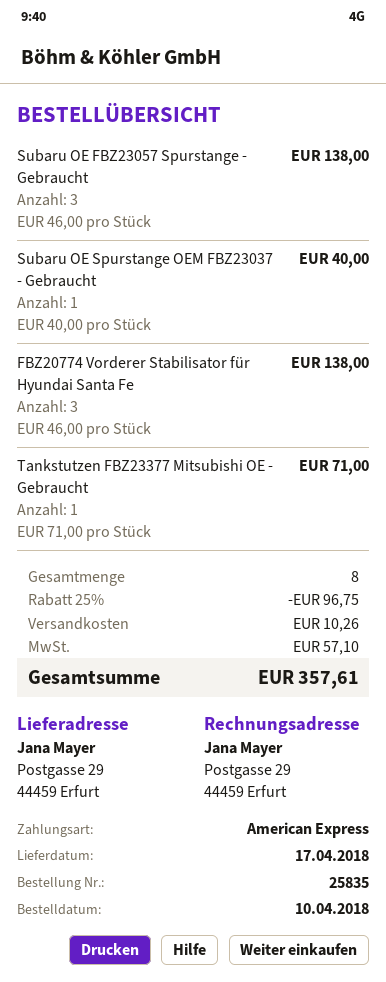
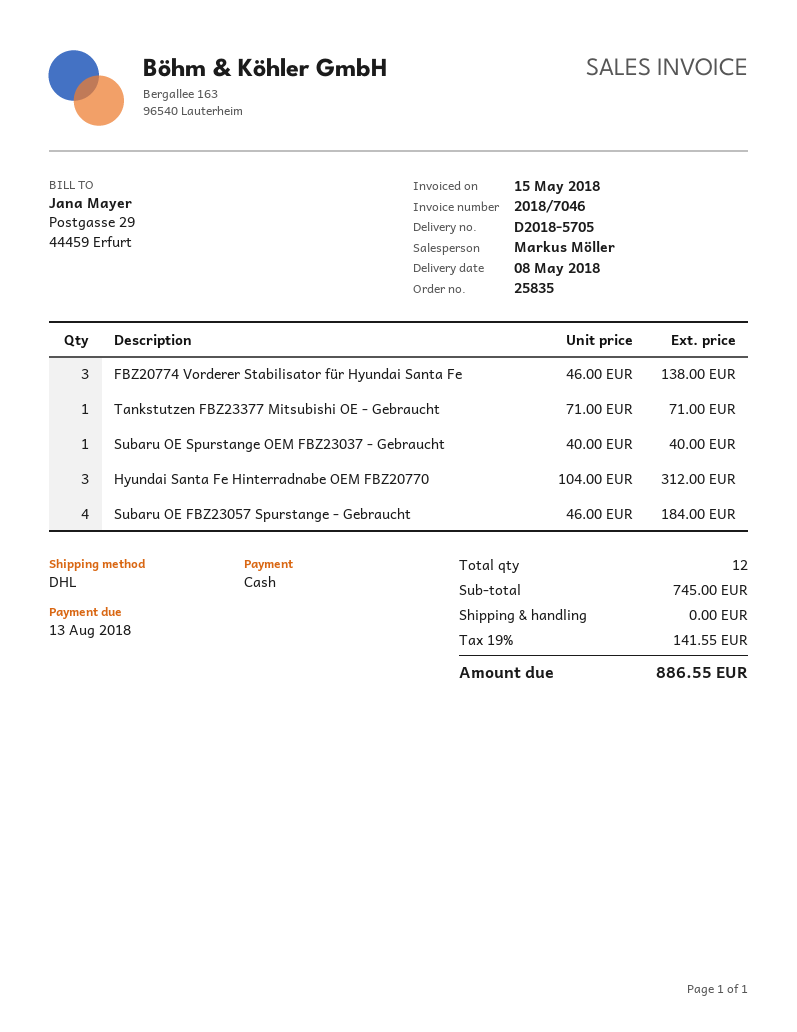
delivery date: 2018-04-17 -> 2018-05-08
payment method: American Express -> cash
Subaru OE FBZ23057 Spurstange - Gebraucht: 3 x 46.00 = 138.00 -> 4 x 46.00 = 184.00
Hyundai Santa Fe Hinterradnabe OEM FBZ20770: none -> 3 x 104.00 = 312.00
total quantity: 8 -> 12
discount: 25% = 96.75 -> none
shipping: 10.26 -> 0.00
tax: 57.10 -> 141.55
total: 357.61 -> 886.55

